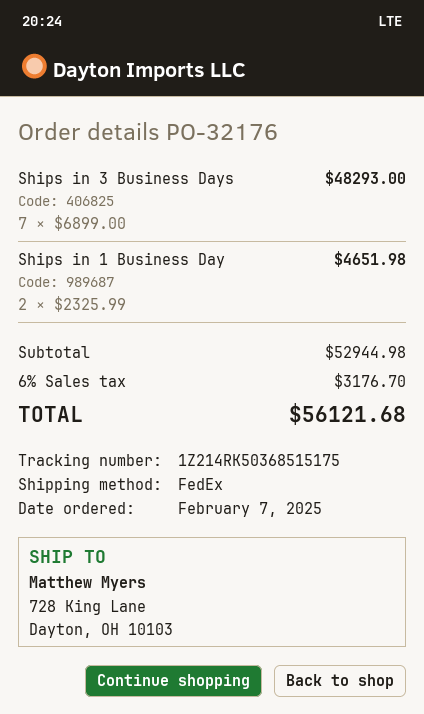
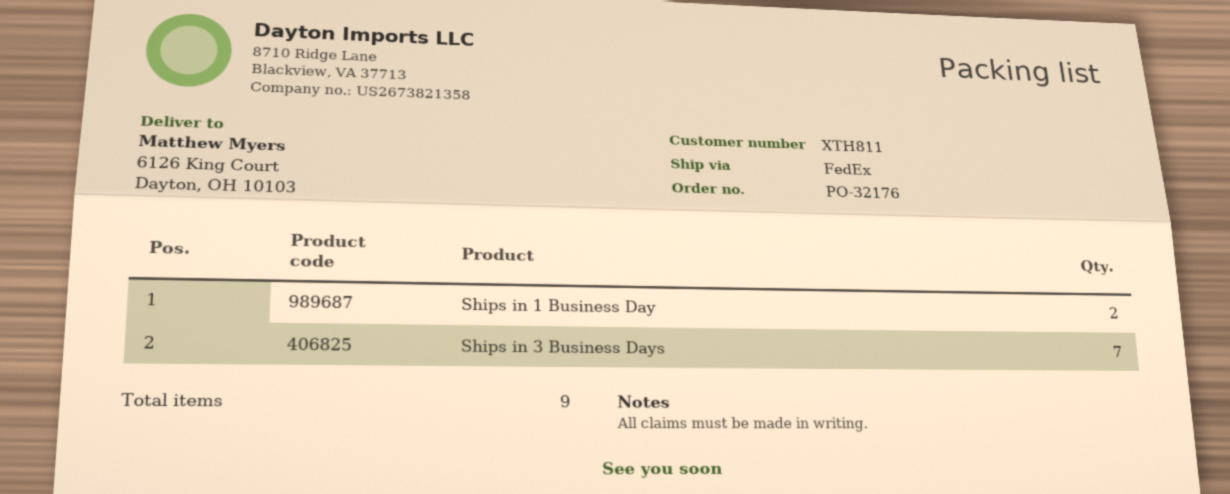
ship to: 728 King Lane, Dayton, OH 10103 -> 6126 King Court, Dayton, OH 10103

